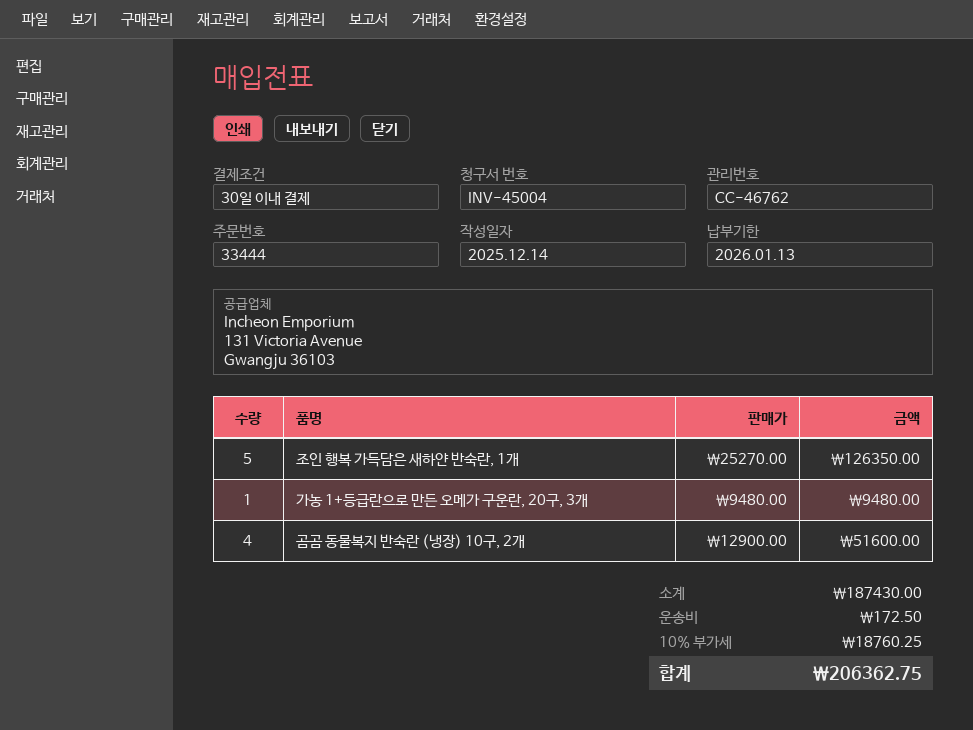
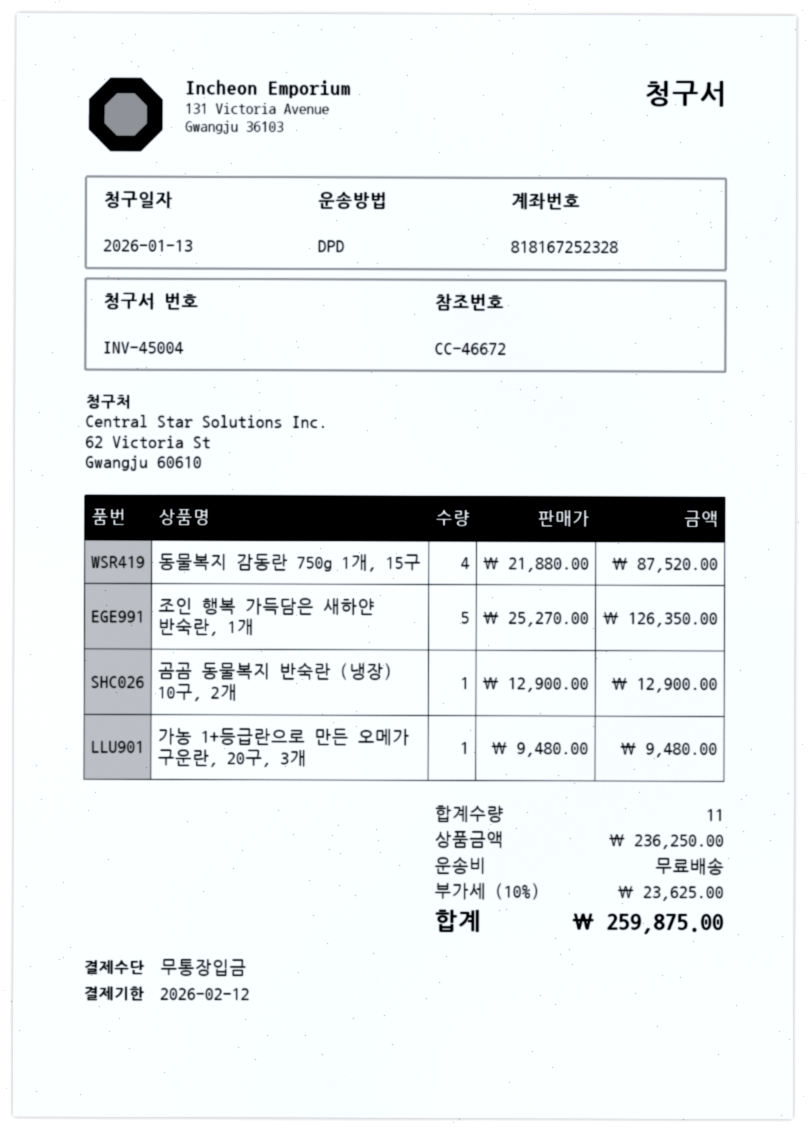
invoice date: 2025-12-14 -> 2026-01-13
due date: 2026-01-13 -> 2026-02-12
reference: CC-46762 -> CC-46672
곰곰 동물복지 반숙란 (냉장) 10구, 2개: 4 x 12900.00 = 51600.00 -> 1 x 12900.00 = 12900.00
동물복지 감동란 750g 1개, 15구: none -> 4 x 21880.00 = 87520.00
subtotal: 187430.00 -> 236250.00
shipping: 172.50 -> 0.00
tax: 10% = 18760.25 -> 10% = 23625.00
total: 206362.75 -> 259875.00

